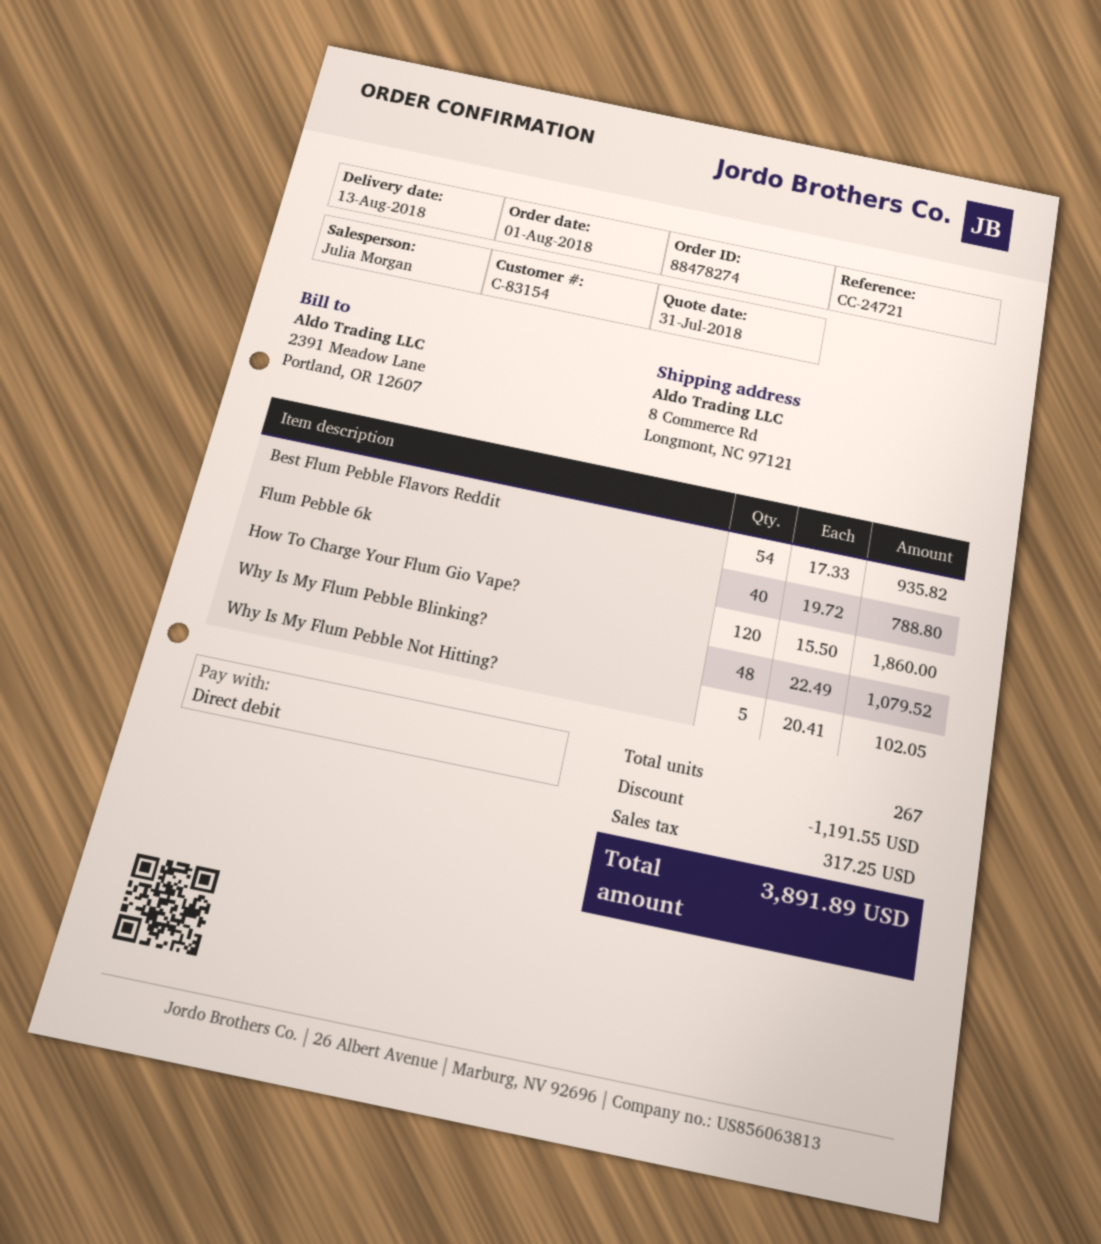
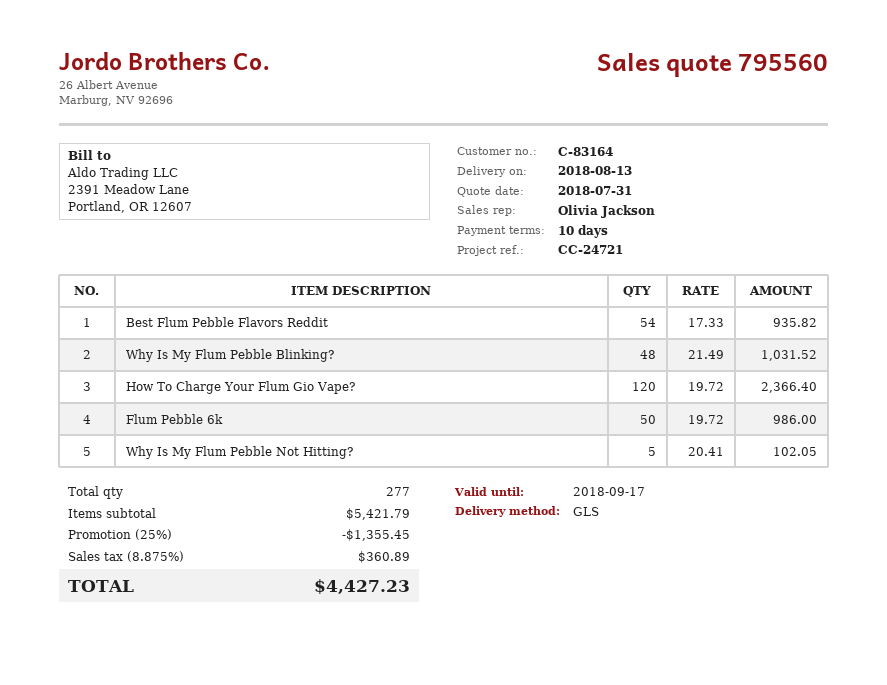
customer number: C-83154 -> C-83164
sales rep: Julia Morgan -> Olivia Jackson
Flum Pebble 6k: 40 x 19.72 = 788.80 -> 50 x 19.72 = 986.00
How To Charge Your Flum Gio Vape?: 120 x 15.50 = 1860.00 -> 120 x 19.72 = 2366.40
Why Is My Flum Pebble Blinking?: 48 x 22.49 = 1079.52 -> 48 x 21.49 = 1031.52
total quantity: 267 -> 277
discount: 1191.55 -> 1355.45
tax: 317.25 -> 360.89
total: 3891.89 -> 4427.23

